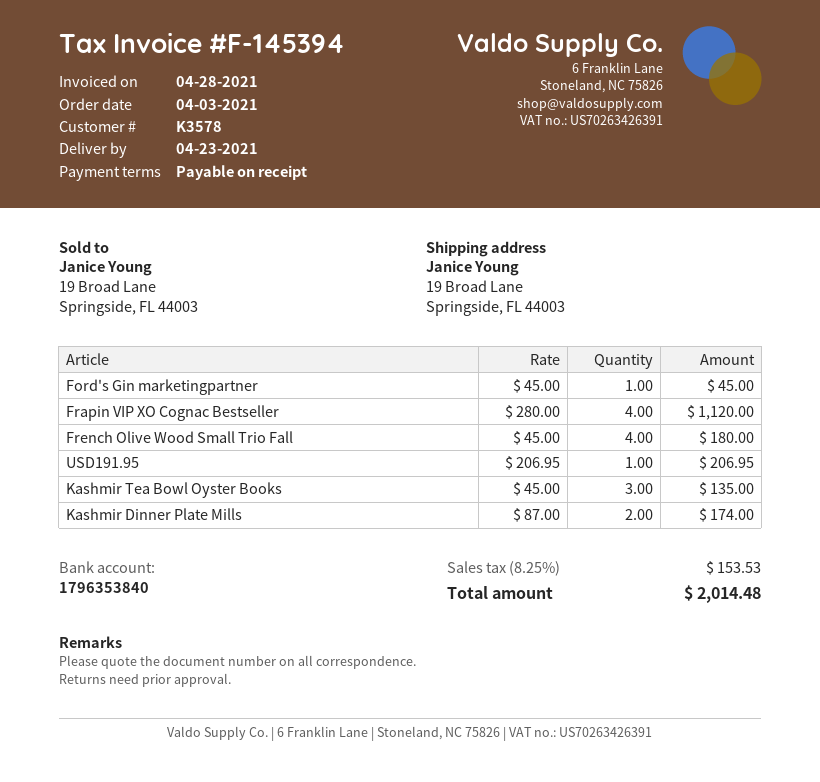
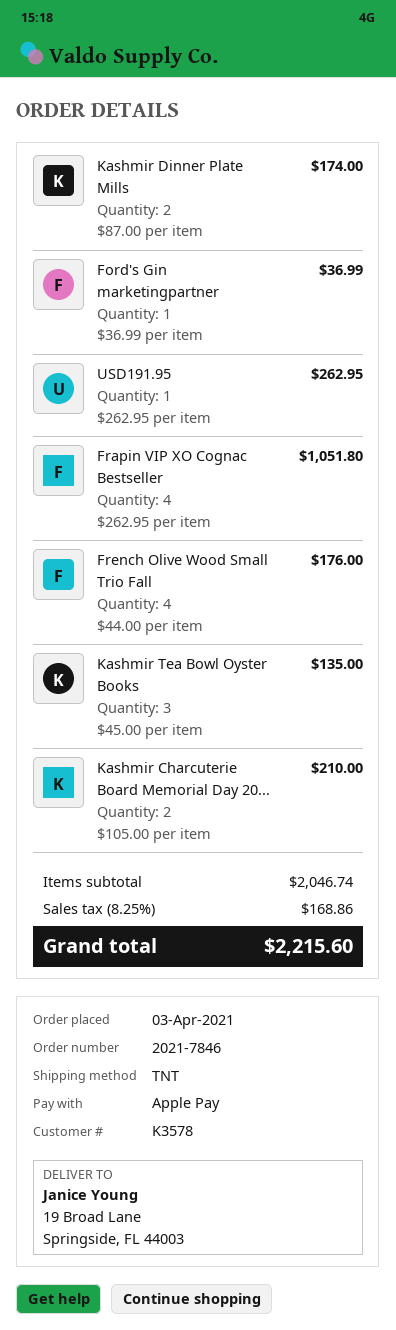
Ford's Gin marketingpartner: 1 x 45.00 = 45.00 -> 1 x 36.99 = 36.99
Frapin VIP XO Cognac Bestseller: 4 x 280.00 = 1120.00 -> 4 x 262.95 = 1051.80
French Olive Wood Small Trio Fall: 4 x 45.00 = 180.00 -> 4 x 44.00 = 176.00
USD191.95: 1 x 206.95 = 206.95 -> 1 x 262.95 = 262.95
Kashmir Charcuterie Board Memorial Day 20...: none -> 2 x 105.00 = 210.00
tax: 8.25% = 153.53 -> 8.25% = 168.86
total: 2014.48 -> 2215.60

